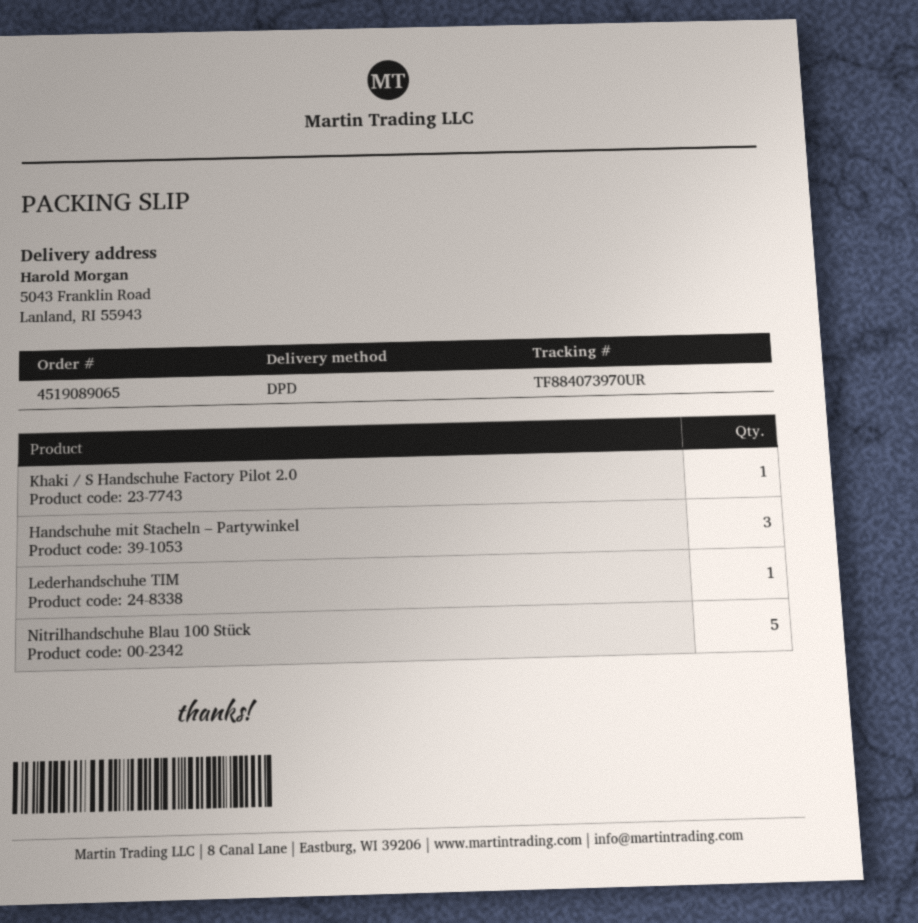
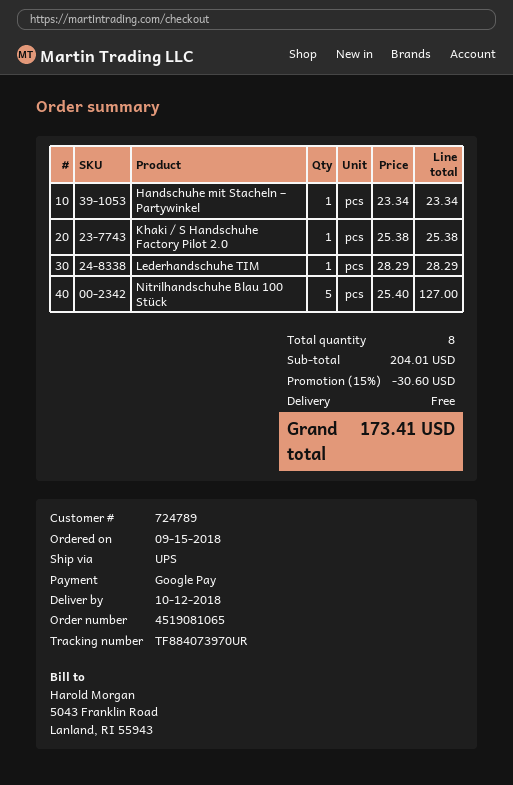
order number: 4519089065 -> 4519081065
shipping method: DPD -> UPS
Handschuhe mit Stacheln – Partywinkel: 3 -> 1

